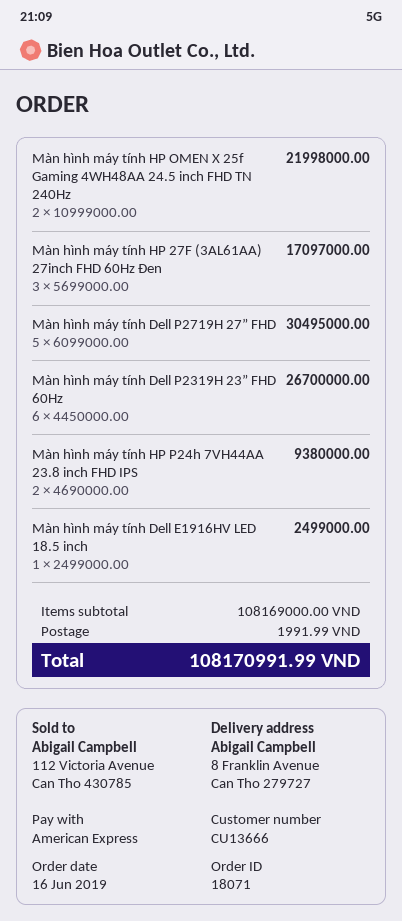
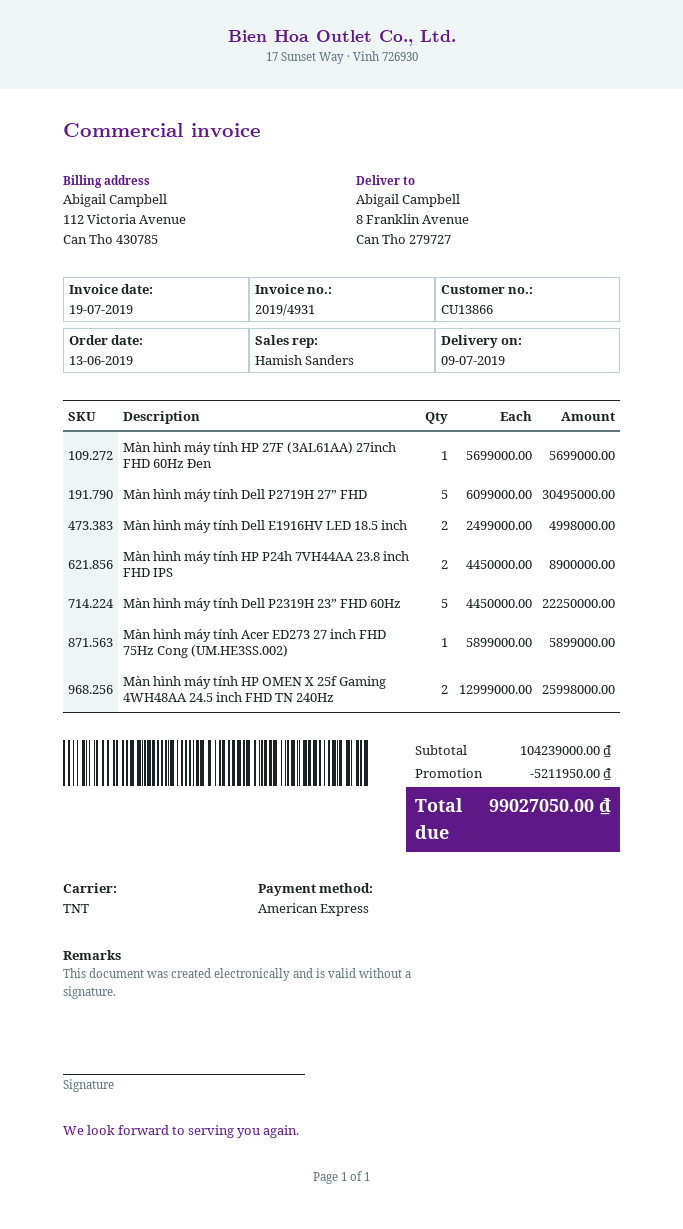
order date: 2019-06-16 -> 2019-06-13
customer number: CU13666 -> CU13866
Màn hình máy tính HP OMEN X 25f Gaming 4WH48AA 24.5 inch FHD TN 240Hz: 2 x 10999000.00 = 21998000.00 -> 2 x 12999000.00 = 25998000.00
Màn hình máy tính HP 27F (3AL61AA) 27inch FHD 60Hz Đen: 3 x 5699000.00 = 17097000.00 -> 1 x 5699000.00 = 5699000.00
Màn hình máy tính Dell P2319H 23” FHD 60Hz: 6 x 4450000.00 = 26700000.00 -> 5 x 4450000.00 = 22250000.00
Màn hình máy tính HP P24h 7VH44AA 23.8 inch FHD IPS: 2 x 4690000.00 = 9380000.00 -> 2 x 4450000.00 = 8900000.00
Màn hình máy tính Dell E1916HV LED 18.5 inch: 1 x 2499000.00 = 2499000.00 -> 2 x 2499000.00 = 4998000.00
Màn hình máy tính Acer ED273 27 inch FHD 75Hz Cong (UM.HE3SS.002): none -> 1 x 5899000.00 = 5899000.00
subtotal: 108169000.00 -> 104239000.00
discount: none -> 5211950.00
shipping: 1991.99 -> none
total: 108170991.99 -> 99027050.00

